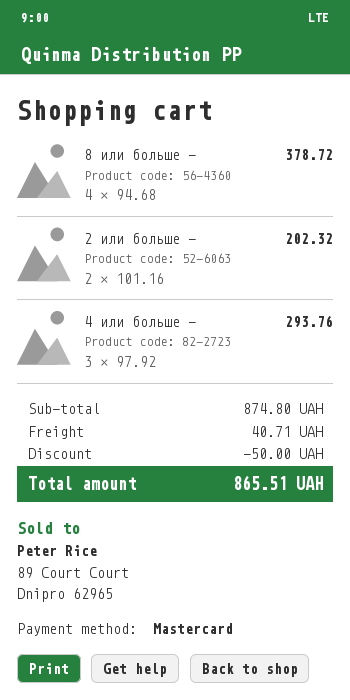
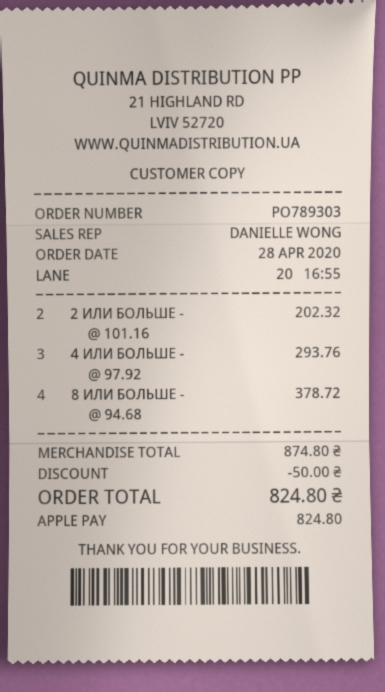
payment method: Mastercard -> Apple Pay
shipping: 40.71 -> none
total: 865.51 -> 824.80

